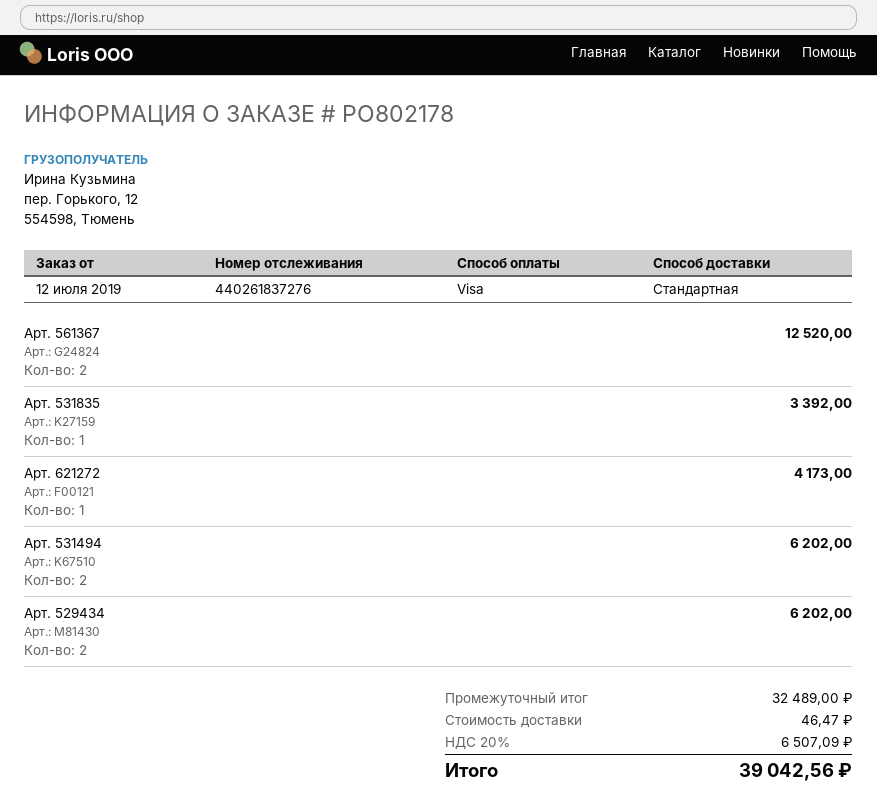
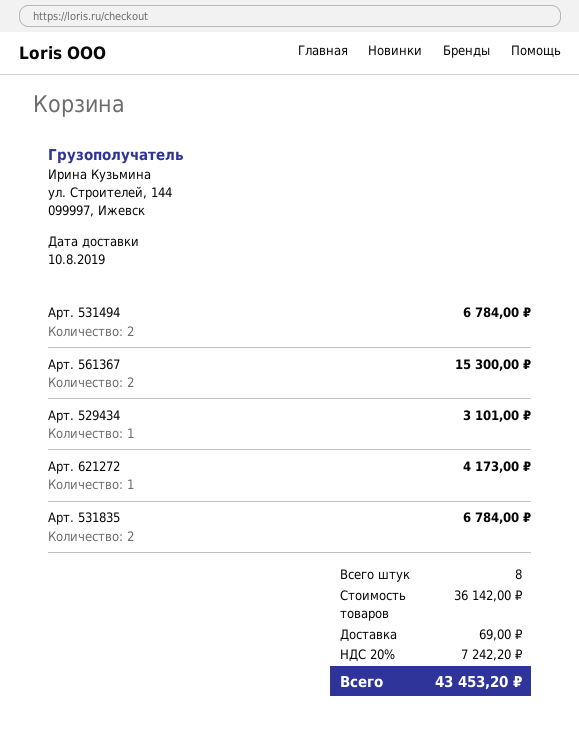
ship to: пер. Горького, 12, 554598, Тюмень -> ул. Строителей, 144, 099997, Ижевск
Арт. 561367: 2 for 12520.00 -> 2 for 15300.00
Арт. 531835: 1 for 3392.00 -> 2 for 6784.00
Арт. 531494: 2 for 6202.00 -> 2 for 6784.00
Арт. 529434: 2 for 6202.00 -> 1 for 3101.00
subtotal: 32489.00 -> 36142.00
shipping: 46.47 -> 69.00
tax: 20% = 6507.09 -> 20% = 7242.20
total: 39042.56 -> 43453.20

